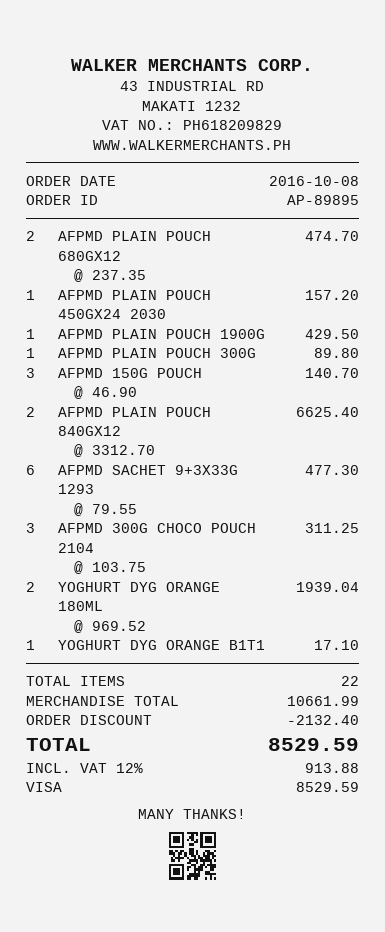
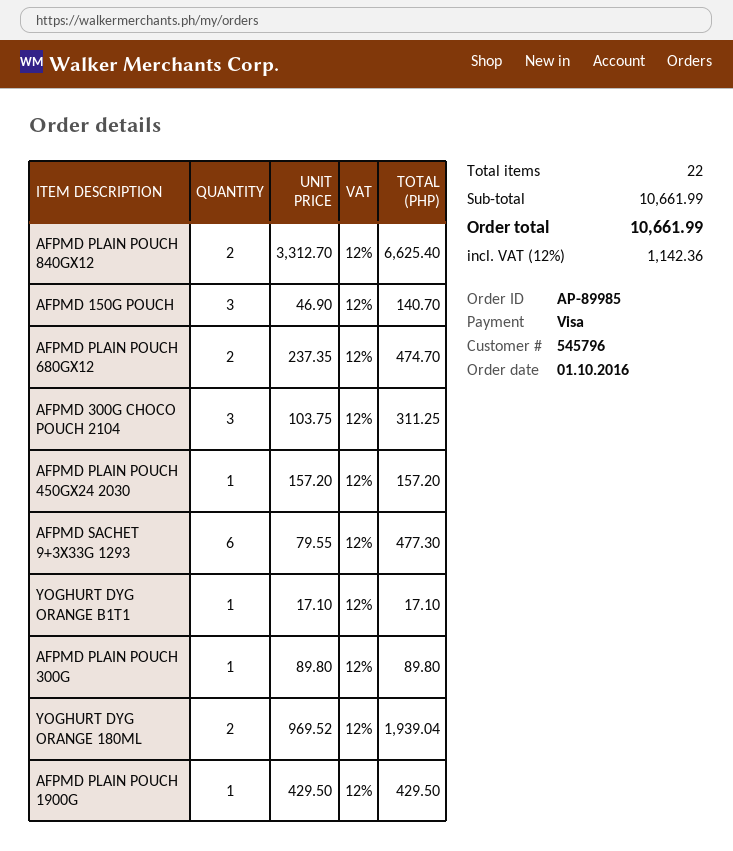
order number: AP-89895 -> AP-89985
order date: 2016-10-08 -> 2016-10-01
discount: 2132.40 -> none
tax: 12% = 913.88 -> 12% = 1142.36
total: 8529.59 -> 10661.99

